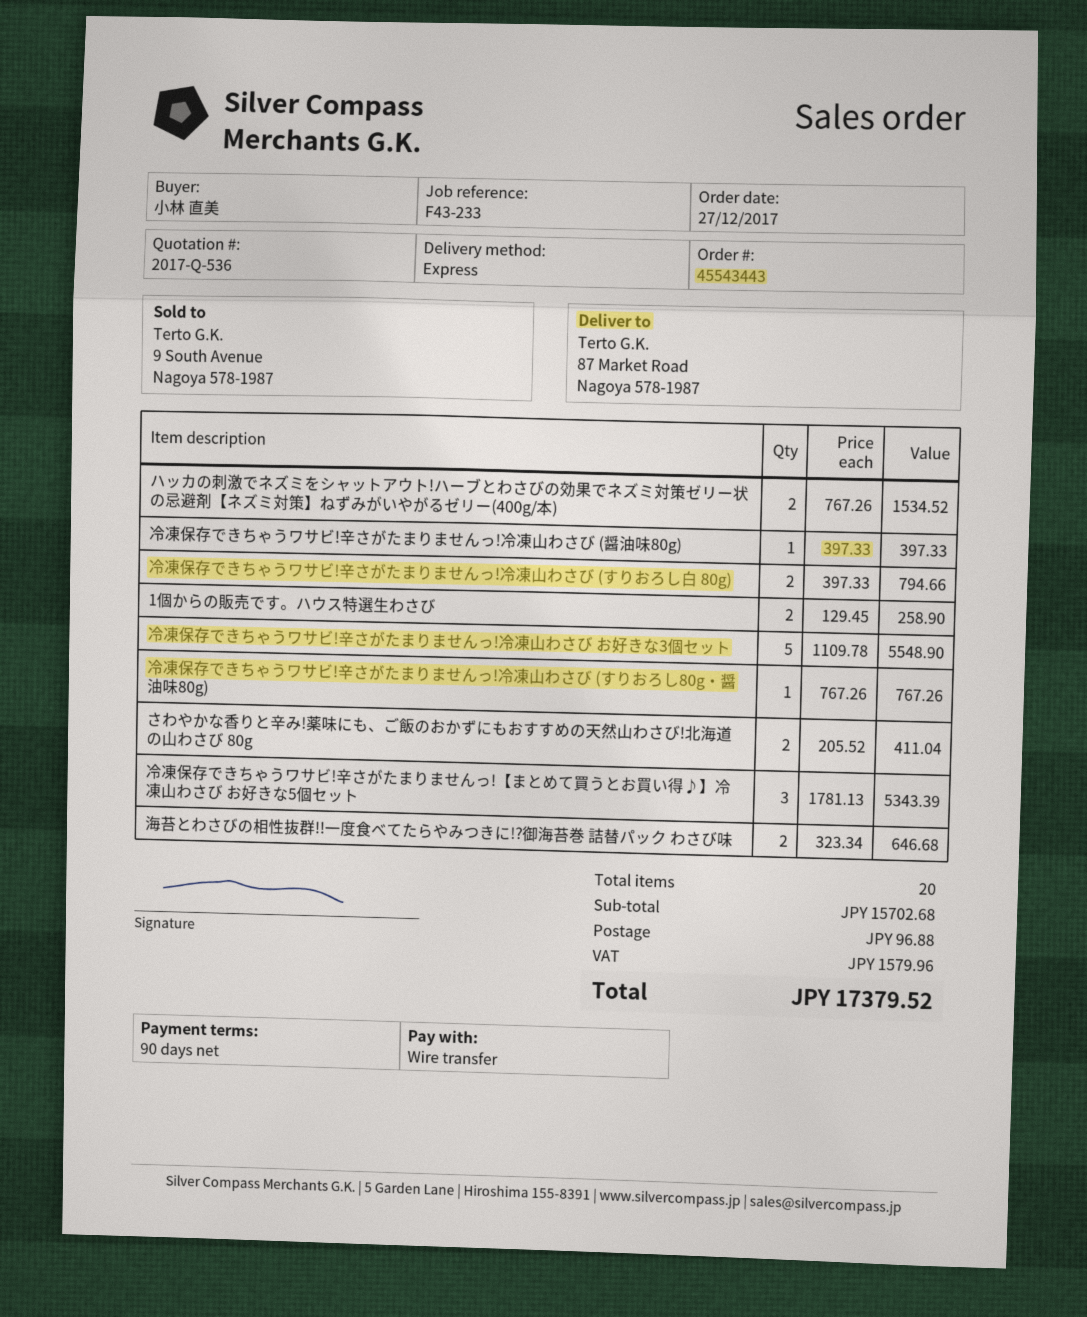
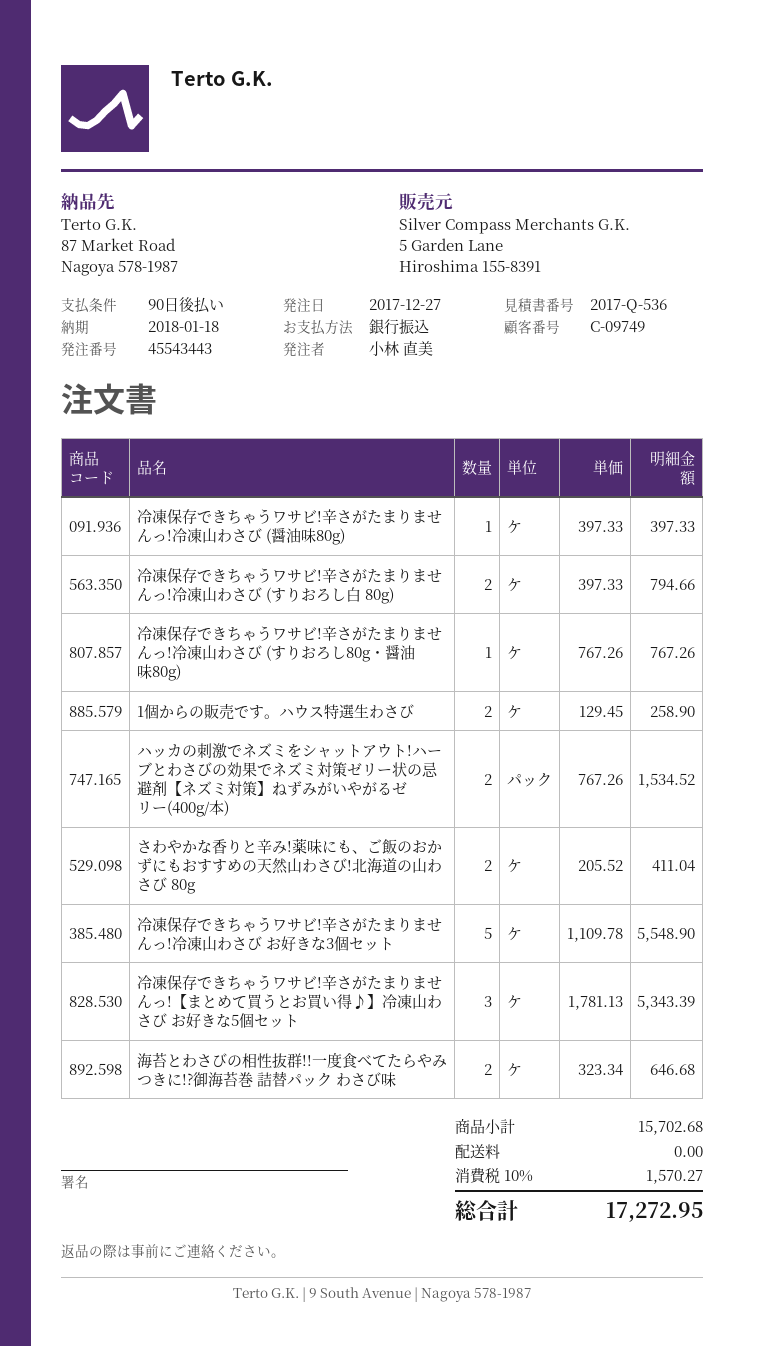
shipping: 96.88 -> 0.00
tax: 1579.96 -> 1570.27
total: 17379.52 -> 17272.95

